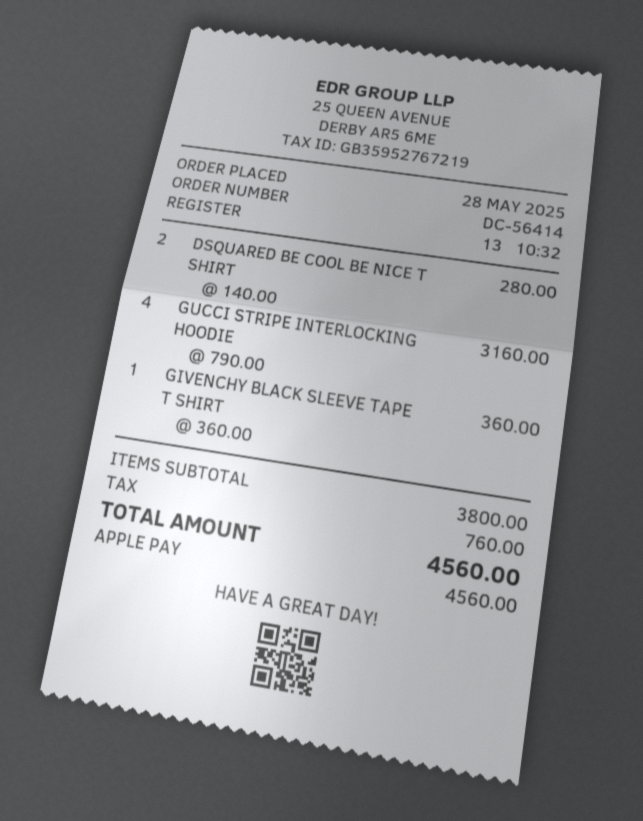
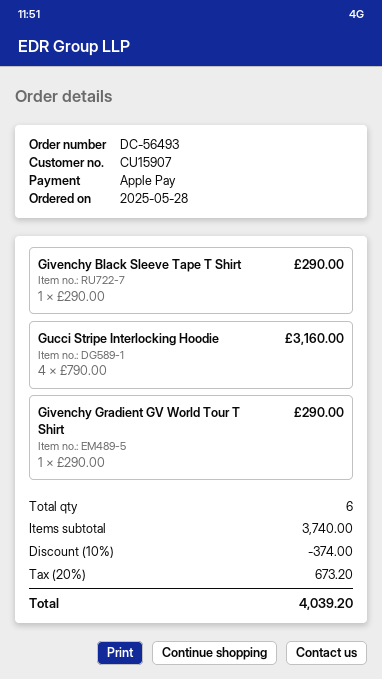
order number: DC-56414 -> DC-56493
DSQUARED BE COOL BE NICE T SHIRT: 2 x 140.00 = 280.00 -> none
GIVENCHY BLACK SLEEVE TAPE T SHIRT: 1 x 360.00 = 360.00 -> 1 x 290.00 = 290.00
Givenchy Gradient GV World Tour T Shirt: none -> 1 x 290.00 = 290.00
subtotal: 3800.00 -> 3740.00
discount: none -> 10% = 374.00
tax: 760.00 -> 673.20
total: 4560.00 -> 4039.20

